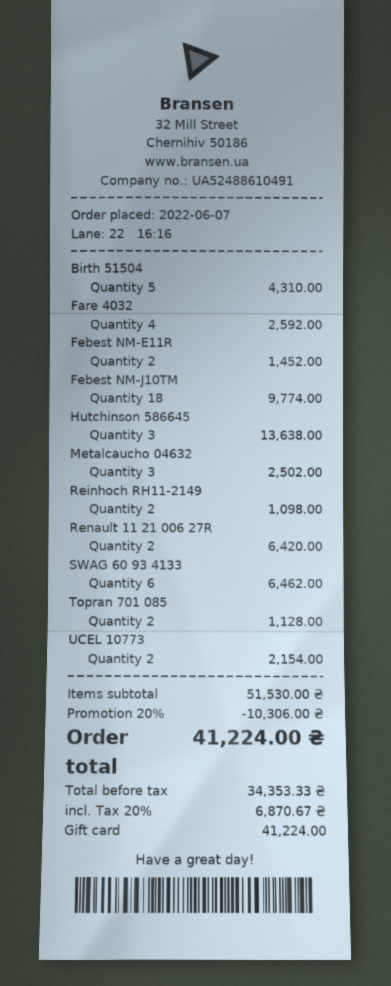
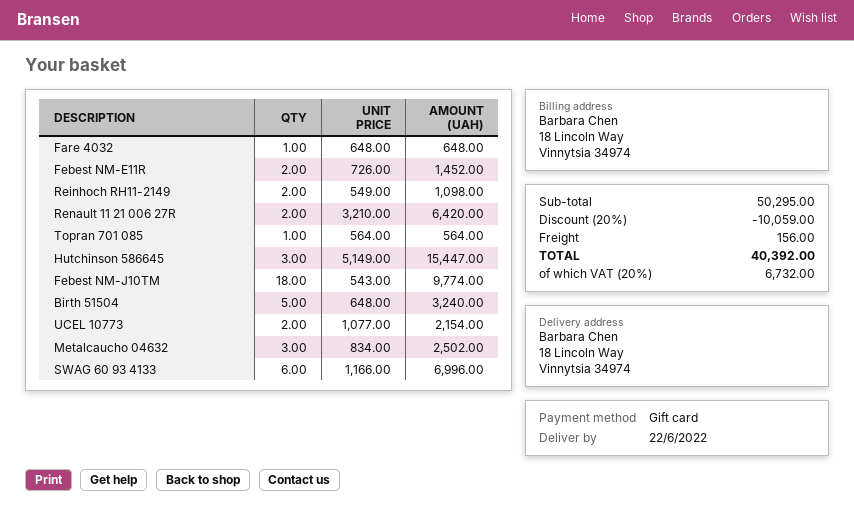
Birth 51504: 5 for 4310.00 -> 5 for 3240.00
Fare 4032: 4 for 2592.00 -> 1 for 648.00
Hutchinson 586645: 3 for 13638.00 -> 3 for 15447.00
SWAG 60 93 4133: 6 for 6462.00 -> 6 for 6996.00
Topran 701 085: 2 for 1128.00 -> 1 for 564.00
subtotal: 51530.00 -> 50295.00
discount: 20% = 10306.00 -> 20% = 10059.00
shipping: none -> 156.00
tax: 20% = 6870.67 -> 20% = 6732.00
total: 41224.00 -> 40392.00

